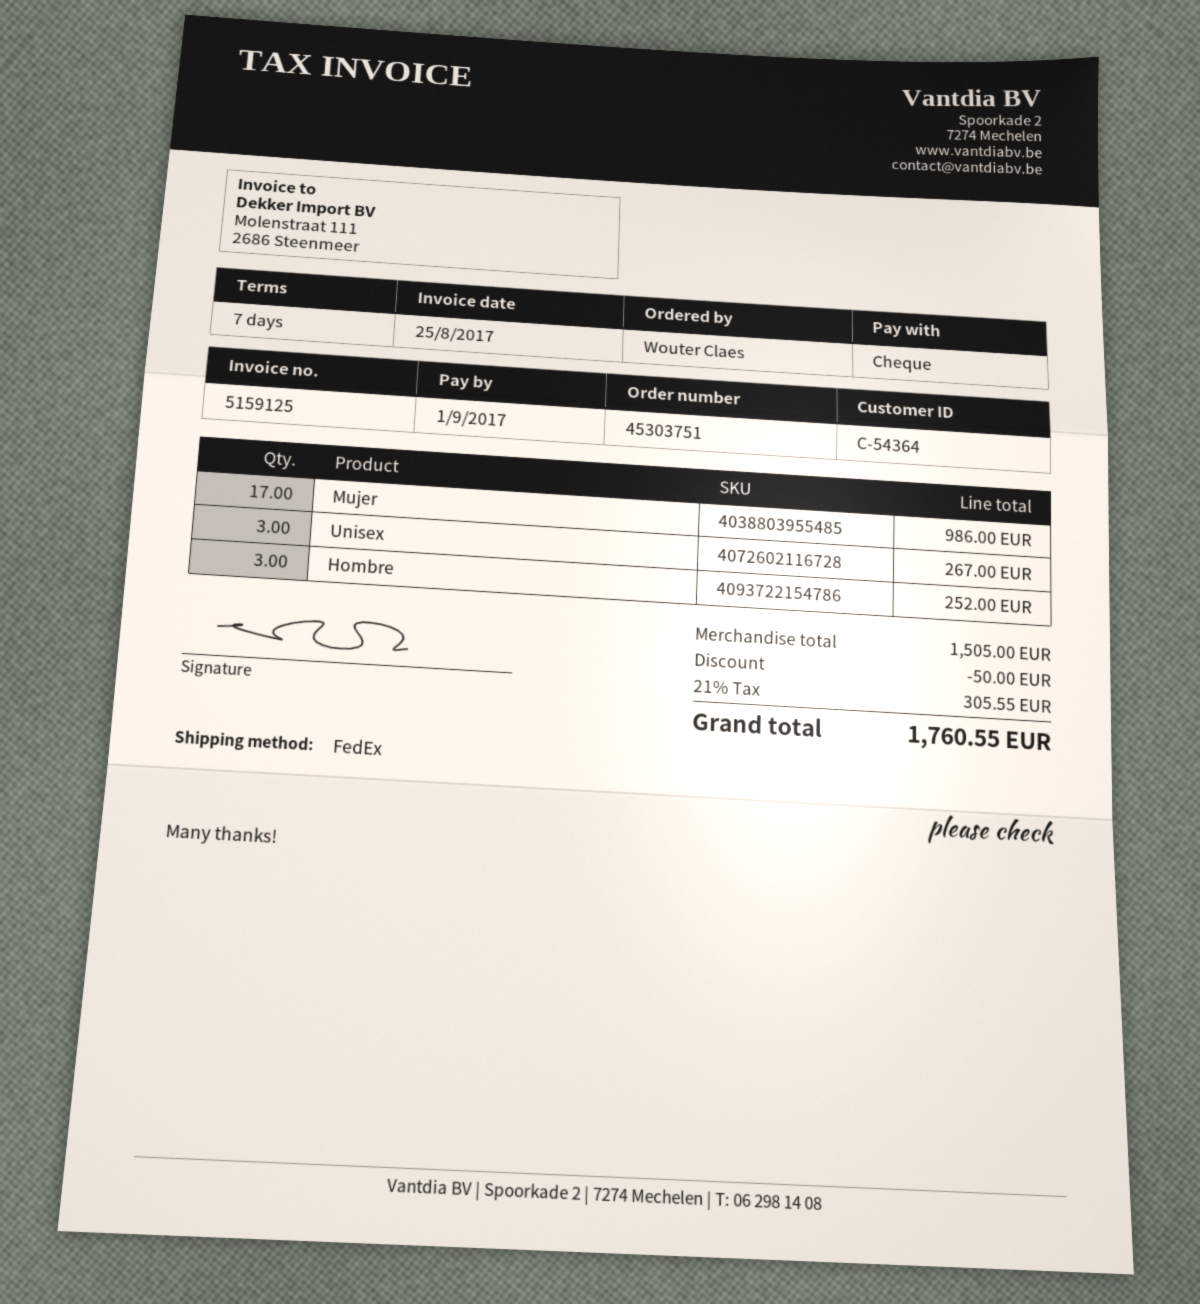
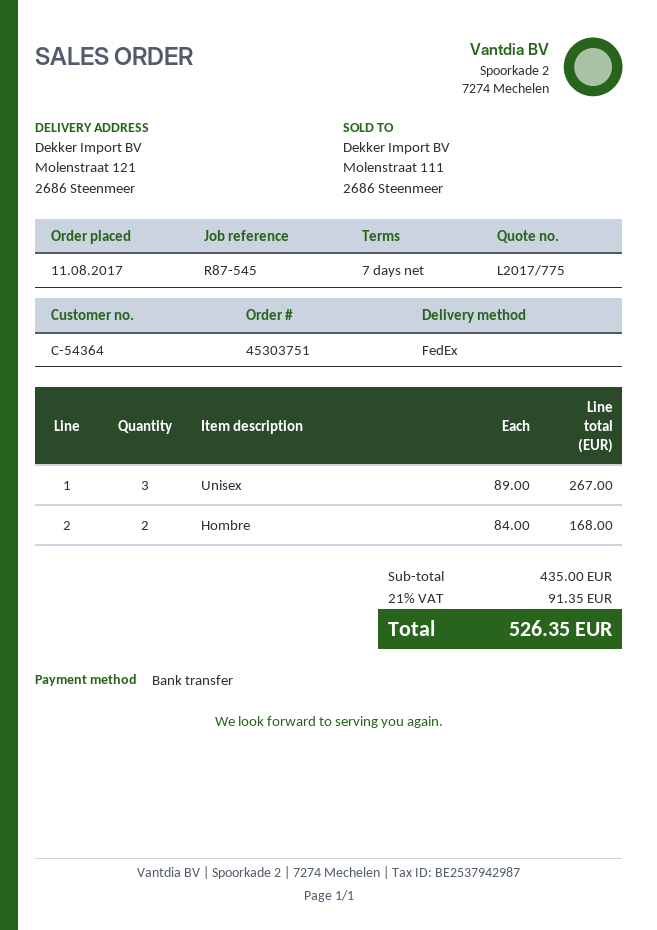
payment method: cheque -> bank transfer
Mujer: 17 for 986.00 -> none
Hombre: 3 for 252.00 -> 2 for 168.00
subtotal: 1505.00 -> 435.00
discount: 50.00 -> none
tax: 21% = 305.55 -> 21% = 91.35
total: 1760.55 -> 526.35

